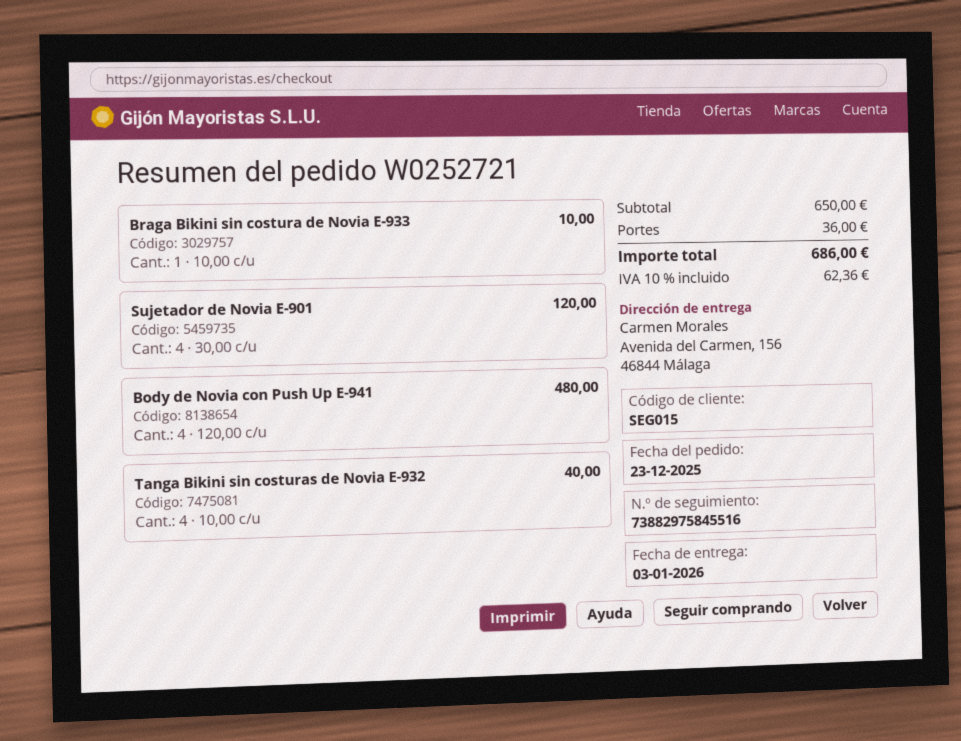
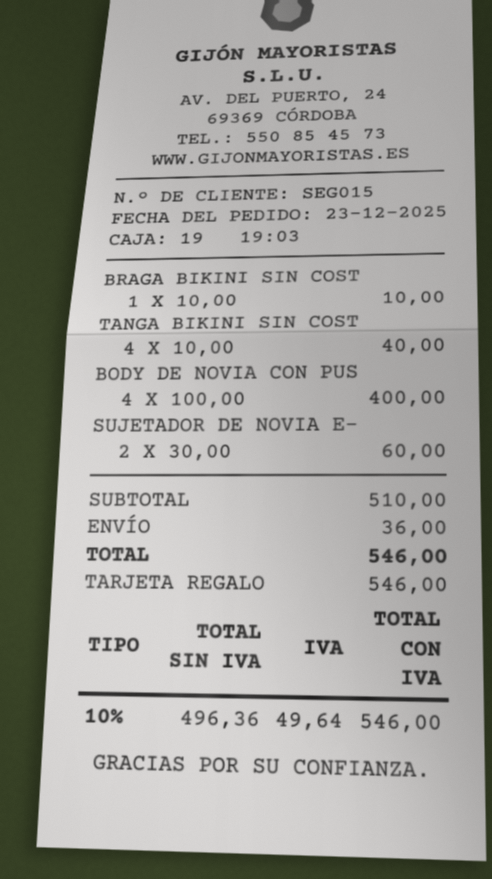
Sujetador de Novia E-901: 4 x 30.00 = 120.00 -> 2 x 30.00 = 60.00
Body de Novia con Push Up E-941: 4 x 120.00 = 480.00 -> 4 x 100.00 = 400.00
subtotal: 650.00 -> 510.00
tax: 10% = 62.36 -> 10% = 49.64
total: 686.00 -> 546.00

